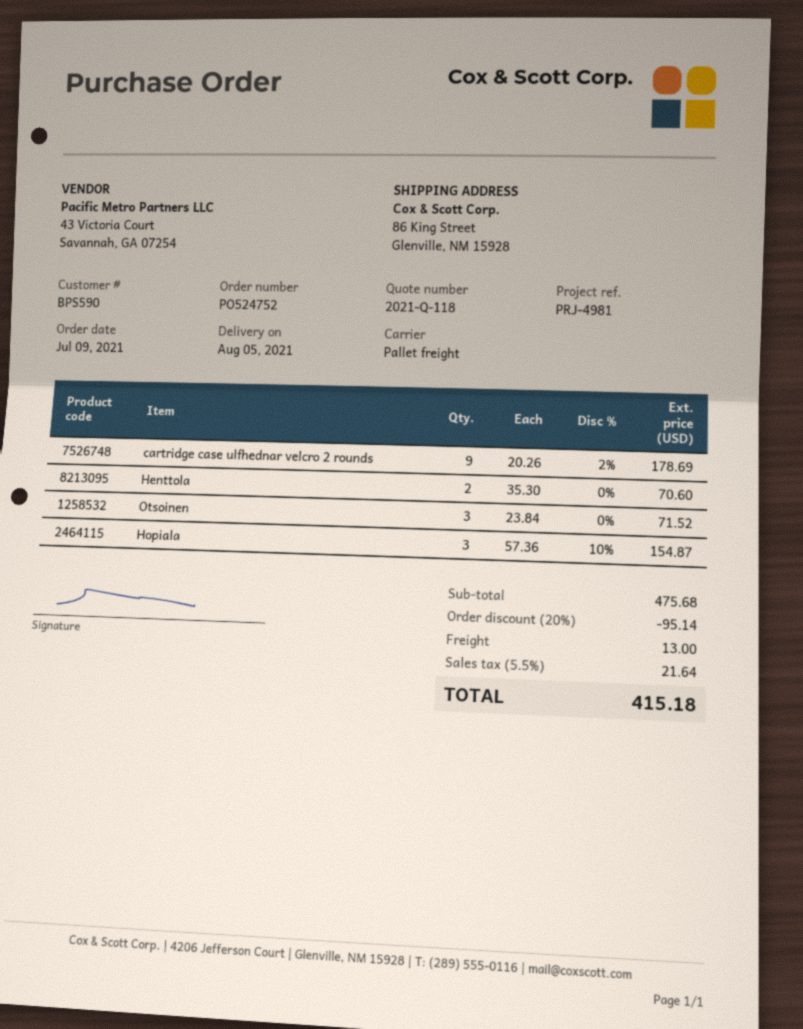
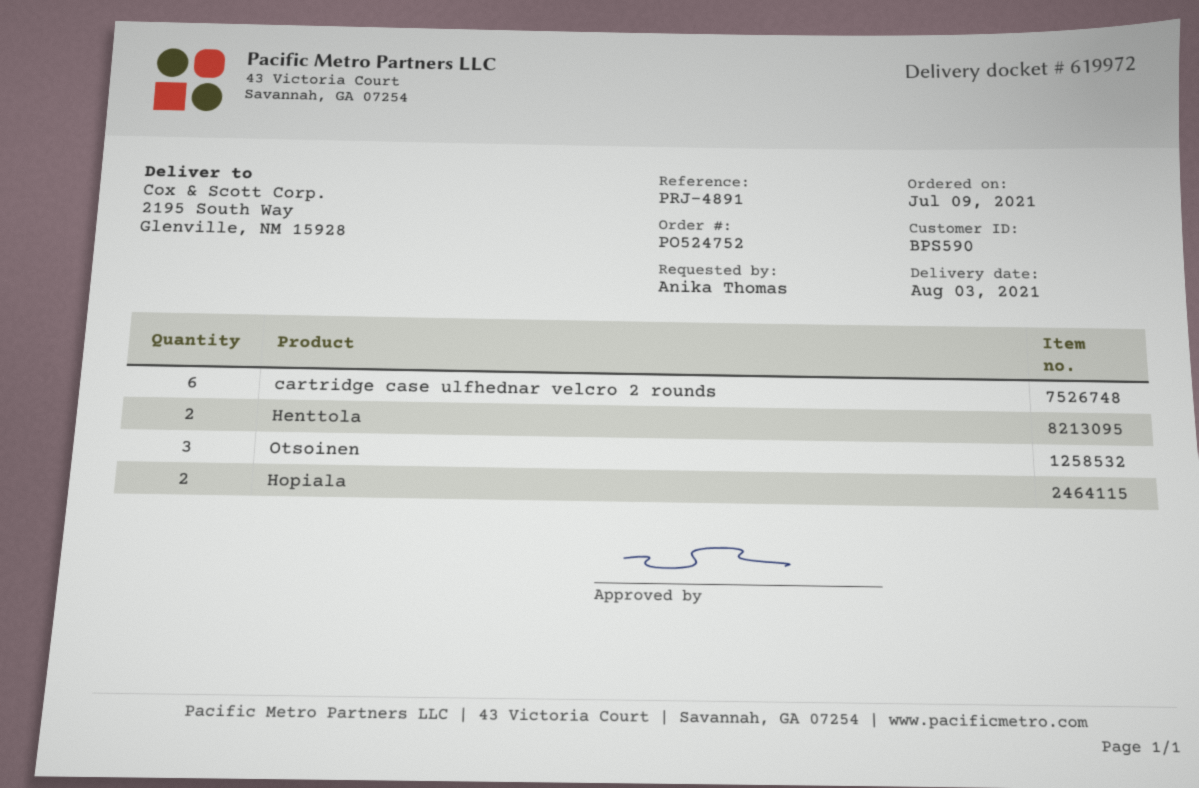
delivery date: 2021-08-05 -> 2021-08-03
reference: PRJ-4981 -> PRJ-4891
ship to: 86 King Street, Glenville, NM 15928 -> 2195 South Way, Glenville, NM 15928
cartridge case ulfhednar velcro 2 rounds: 9 -> 6
Hopiala: 3 -> 2

